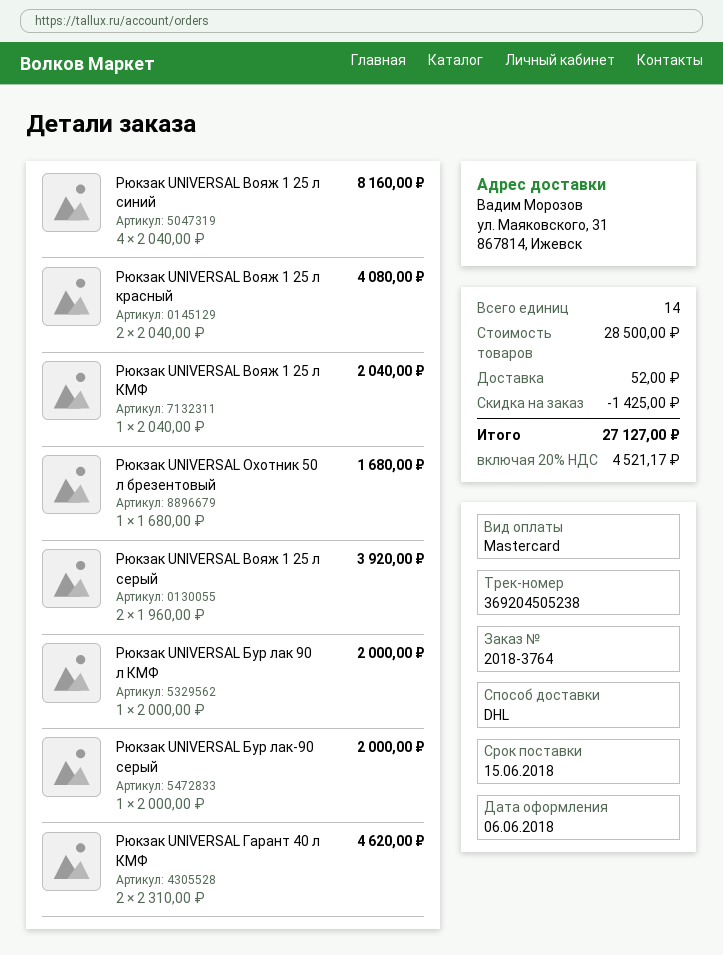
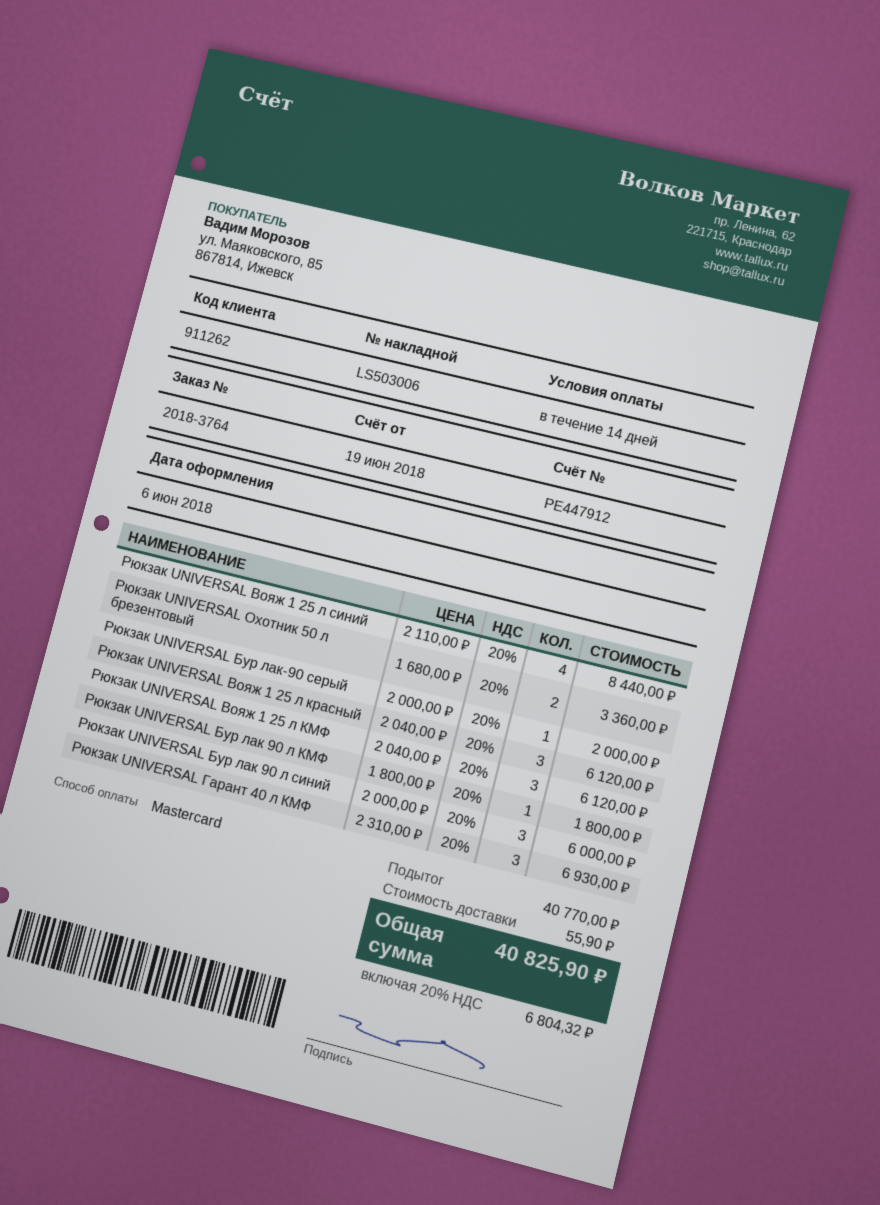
Рюкзак UNIVERSAL Вояж 1 25 л синий: 4 x 2040.00 = 8160.00 -> 4 x 2110.00 = 8440.00
Рюкзак UNIVERSAL Вояж 1 25 л красный: 2 x 2040.00 = 4080.00 -> 3 x 2040.00 = 6120.00
Рюкзак UNIVERSAL Вояж 1 25 л КМФ: 1 x 2040.00 = 2040.00 -> 3 x 2040.00 = 6120.00
Рюкзак UNIVERSAL Охотник 50 л брезентовый: 1 x 1680.00 = 1680.00 -> 2 x 1680.00 = 3360.00
Рюкзак UNIVERSAL Вояж 1 25 л серый: 2 x 1960.00 = 3920.00 -> none
Рюкзак UNIVERSAL Бур лак 90 л КМФ: 1 x 2000.00 = 2000.00 -> 1 x 1800.00 = 1800.00
Рюкзак UNIVERSAL Гарант 40 л КМФ: 2 x 2310.00 = 4620.00 -> 3 x 2310.00 = 6930.00
Рюкзак UNIVERSAL Бур лак 90 л синий: none -> 3 x 2000.00 = 6000.00
subtotal: 28500.00 -> 40770.00
discount: 1425.00 -> none
shipping: 52.00 -> 55.90
tax: 20% = 4521.17 -> 20% = 6804.32
total: 27127.00 -> 40825.90

